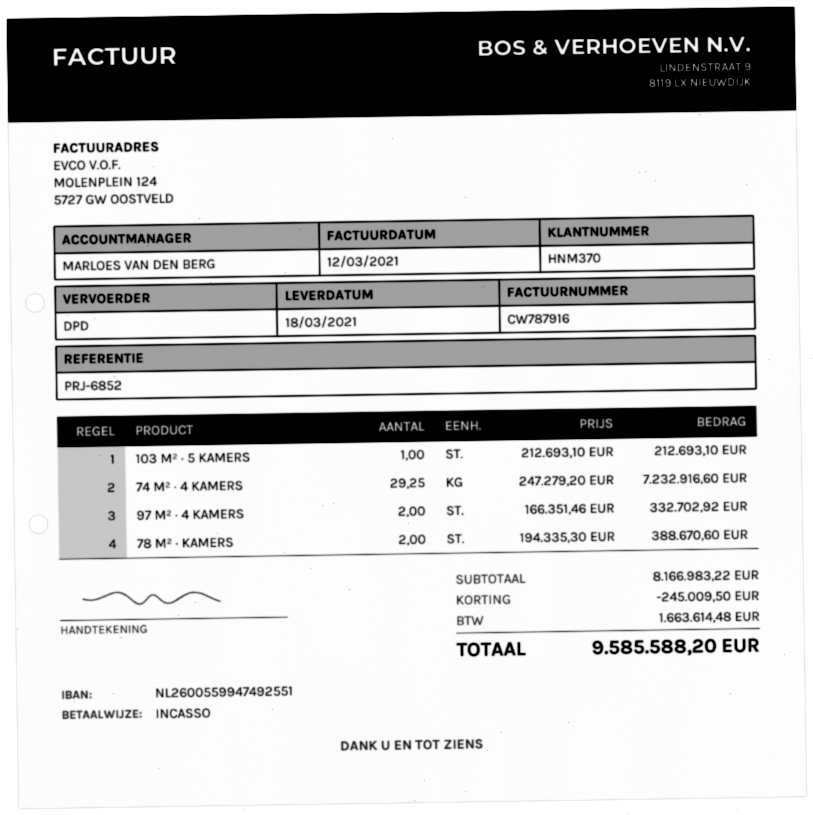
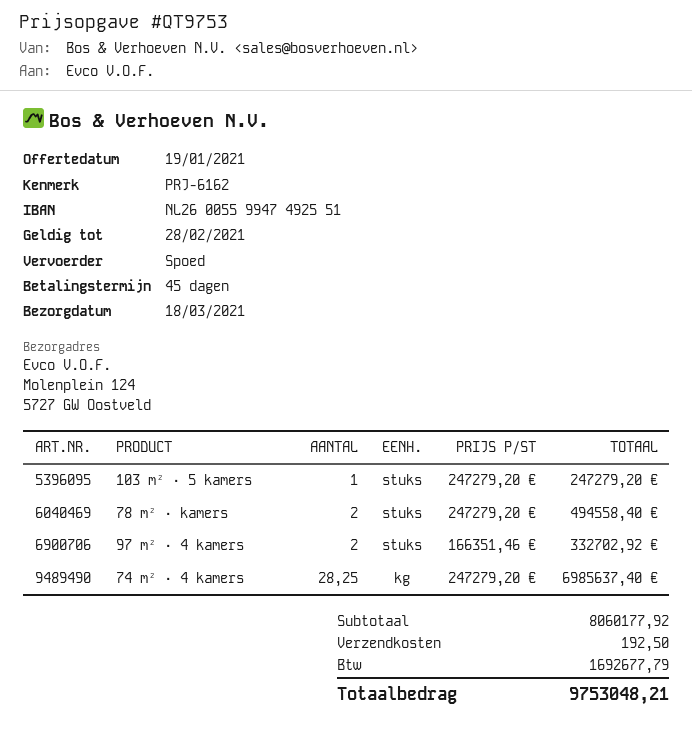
reference: PRJ-6852 -> PRJ-6162
shipping method: DPD -> express
103 M² · 5 KAMERS: 1 x 212693.10 = 212693.10 -> 1 x 247279.20 = 247279.20
74 M² · 4 KAMERS: 29.25 x 247279.20 = 7232916.60 -> 28.25 x 247279.20 = 6985637.40
78 M² · KAMERS: 2 x 194335.30 = 388670.60 -> 2 x 247279.20 = 494558.40
subtotal: 8166983.22 -> 8060177.92
discount: 245009.50 -> none
shipping: none -> 192.50
tax: 1663614.48 -> 1692677.79
total: 9585588.20 -> 9753048.21

